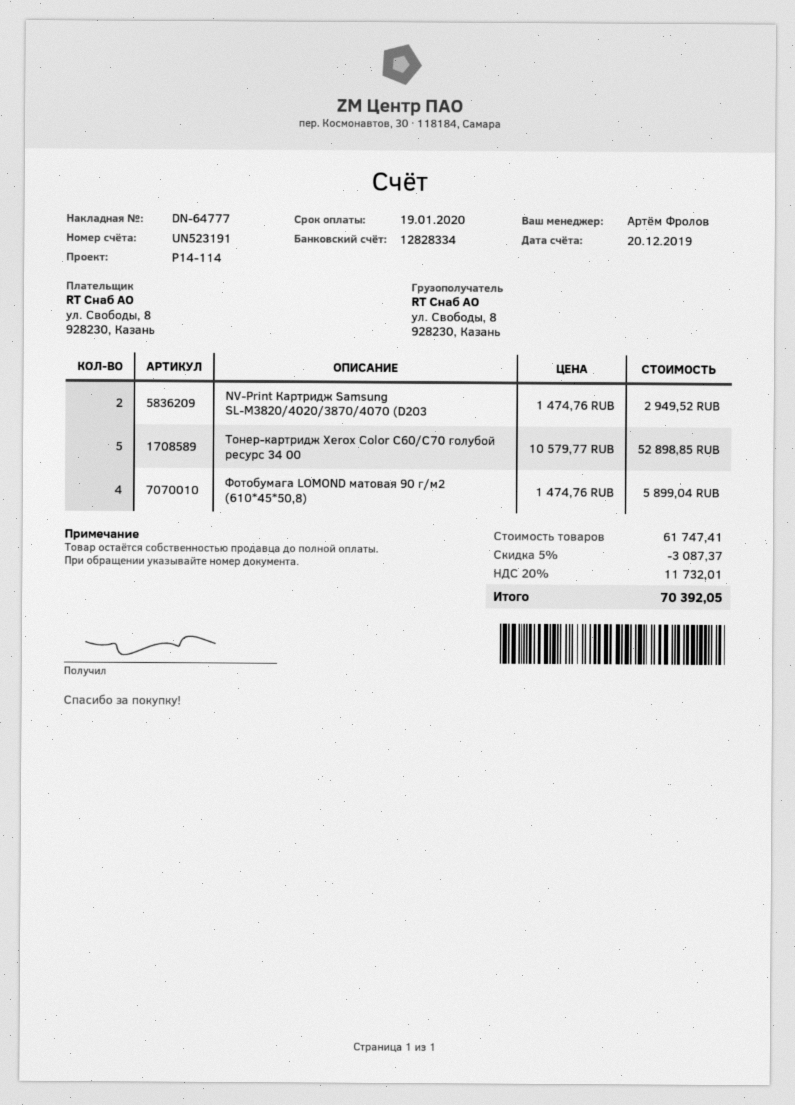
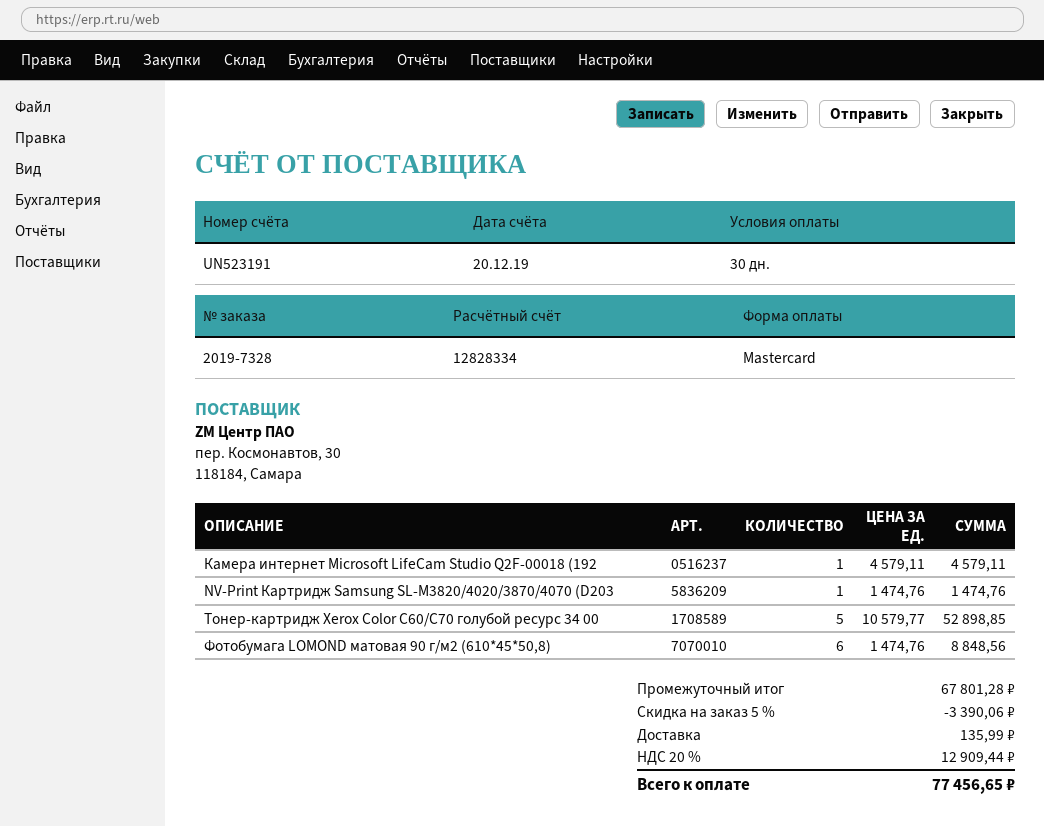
NV-Print Картридж Samsung SL-M3820/4020/3870/4070 (D203: 2 x 1474.76 = 2949.52 -> 1 x 1474.76 = 1474.76
Фотобумага LOMOND матовая 90 г/м2 (610*45*50,8): 4 x 1474.76 = 5899.04 -> 6 x 1474.76 = 8848.56
Камера интернет Microsoft LifeCam Studio Q2F-00018 (192: none -> 1 x 4579.11 = 4579.11
subtotal: 61747.41 -> 67801.28
discount: 5% = 3087.37 -> 5% = 3390.06
shipping: none -> 135.99
tax: 20% = 11732.01 -> 20% = 12909.44
total: 70392.05 -> 77456.65

